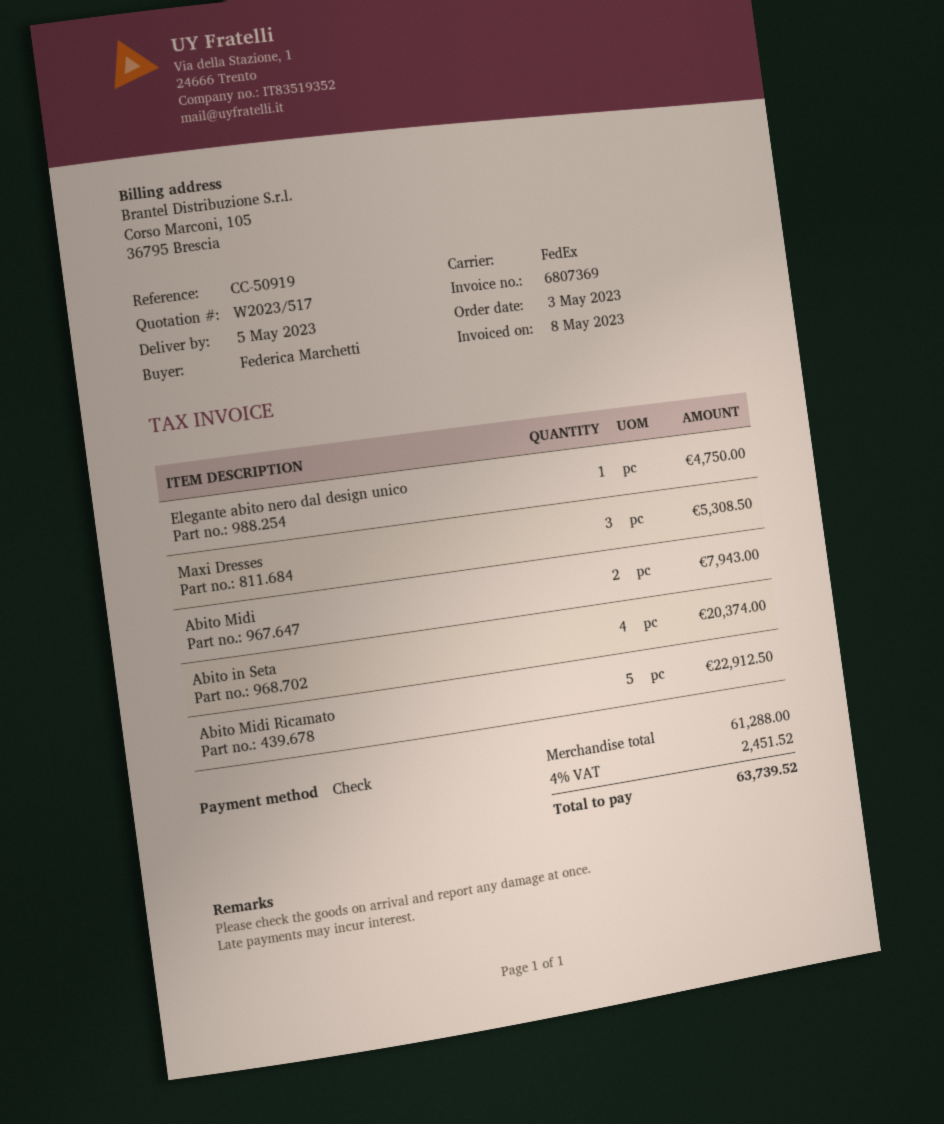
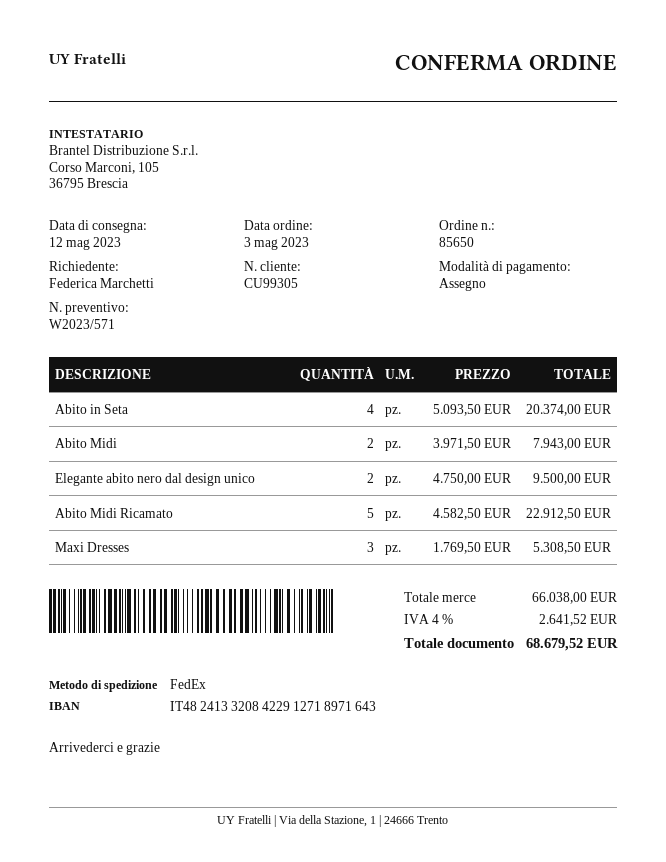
quote number: W2023/517 -> W2023/571
delivery date: 2023-05-05 -> 2023-05-12
Elegante abito nero dal design unico: 1 for 4750.00 -> 2 for 9500.00
subtotal: 61288.00 -> 66038.00
tax: 4% = 2451.52 -> 4% = 2641.52
total: 63739.52 -> 68679.52

